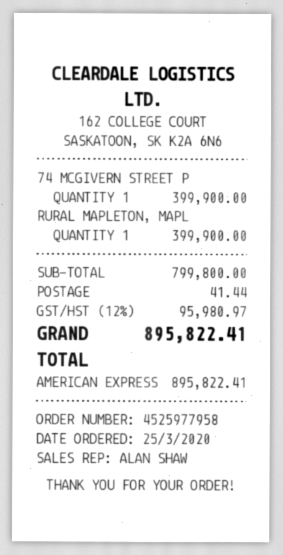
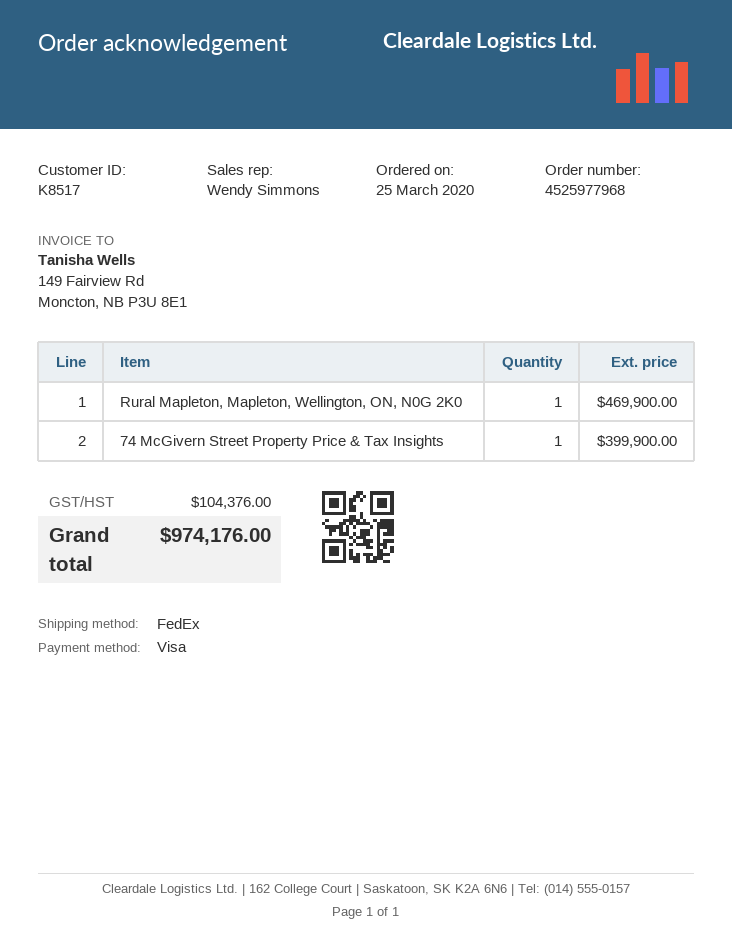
order number: 4525977958 -> 4525977968
sales rep: ALAN SHAW -> Wendy Simmons
payment method: American Express -> Visa
RURAL MAPLETON, MAPL: 1 for 399900.00 -> 1 for 469900.00
shipping: 41.44 -> none
tax: 95980.97 -> 104376.00
total: 895822.41 -> 974176.00

